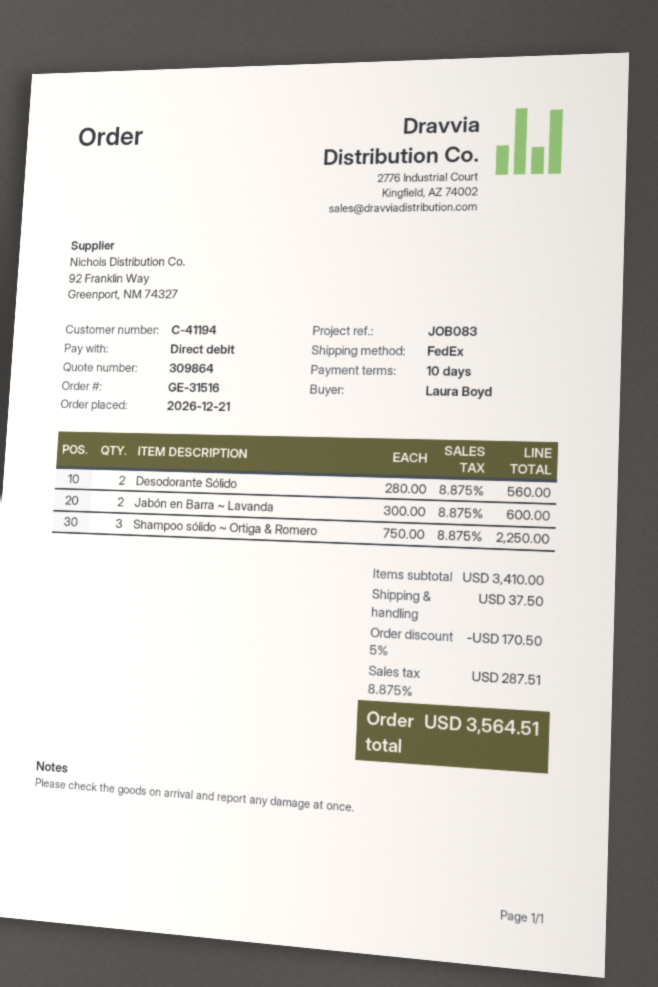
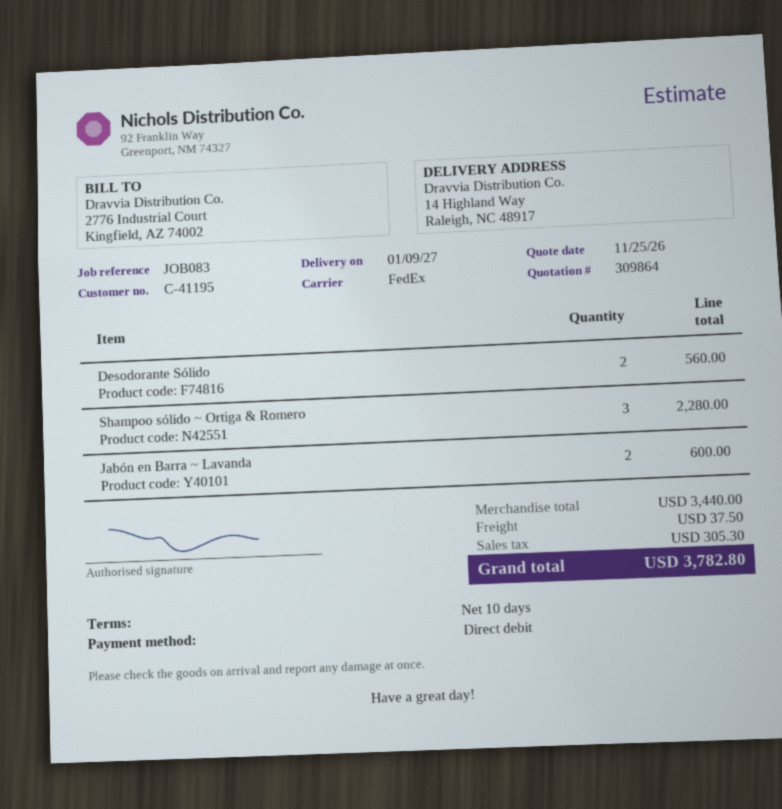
customer number: C-41194 -> C-41195
Shampoo sólido ~ Ortiga & Romero: 3 for 2250.00 -> 3 for 2280.00
subtotal: 3410.00 -> 3440.00
discount: 5% = 170.50 -> none
tax: 287.51 -> 305.30
total: 3564.51 -> 3782.80

